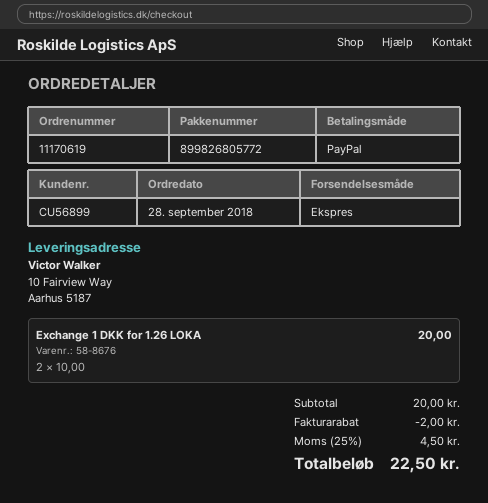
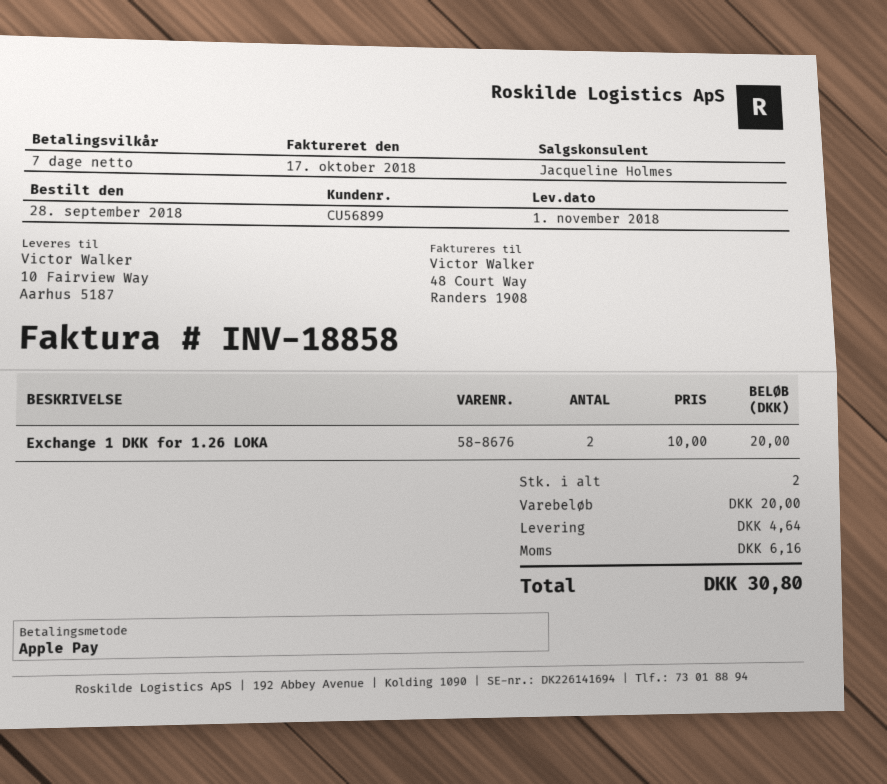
payment method: PayPal -> Apple Pay
discount: 2.00 -> none
shipping: none -> 4.64
tax: 4.50 -> 6.16
total: 22.50 -> 30.80

